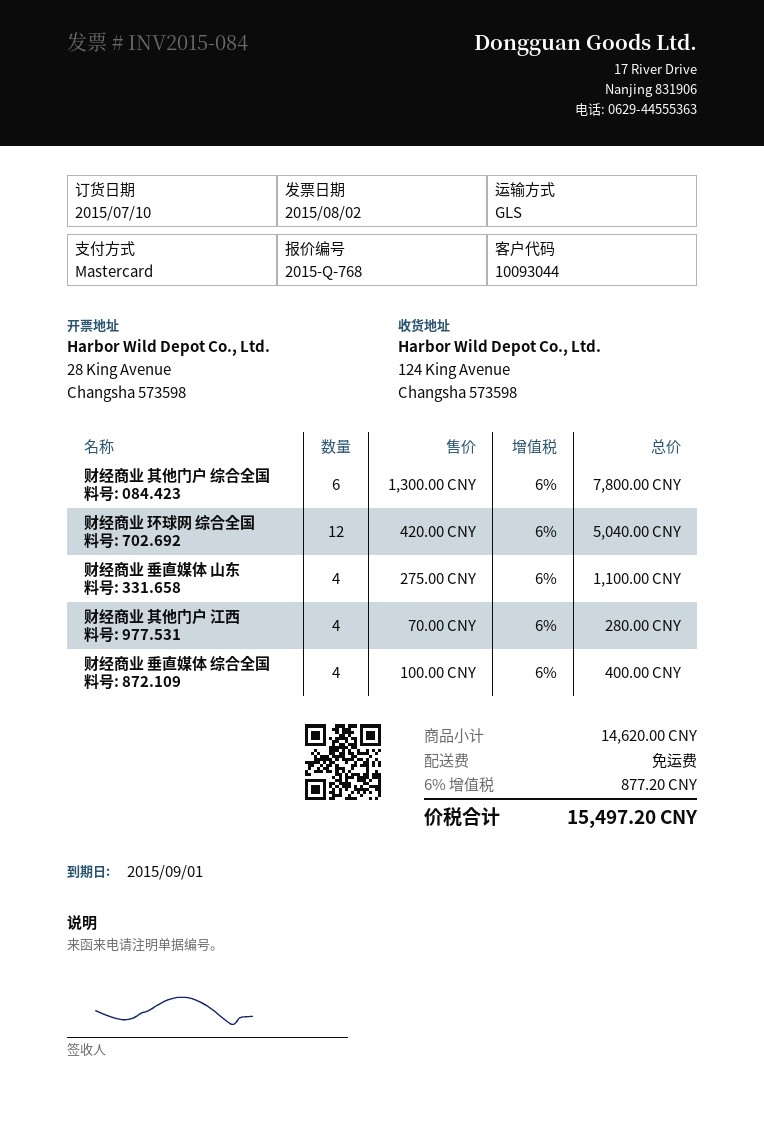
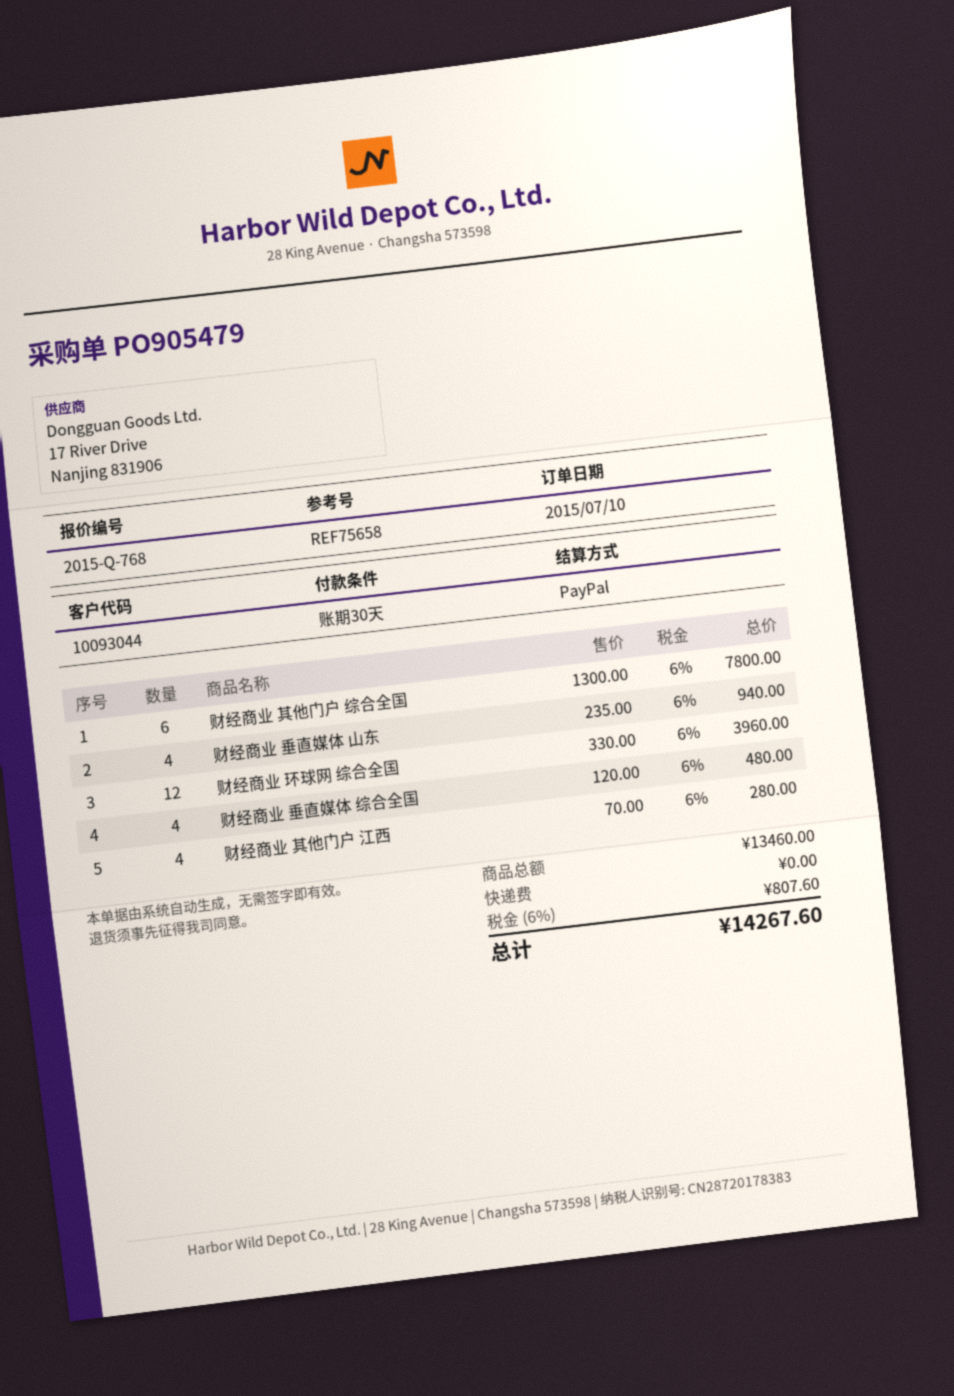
payment method: Mastercard -> PayPal
财经商业 环球网 综合全国: 12 x 420.00 = 5040.00 -> 12 x 330.00 = 3960.00
财经商业 垂直媒体 山东: 4 x 275.00 = 1100.00 -> 4 x 235.00 = 940.00
财经商业 垂直媒体 综合全国: 4 x 100.00 = 400.00 -> 4 x 120.00 = 480.00
subtotal: 14620.00 -> 13460.00
tax: 6% = 877.20 -> 6% = 807.60
total: 15497.20 -> 14267.60

